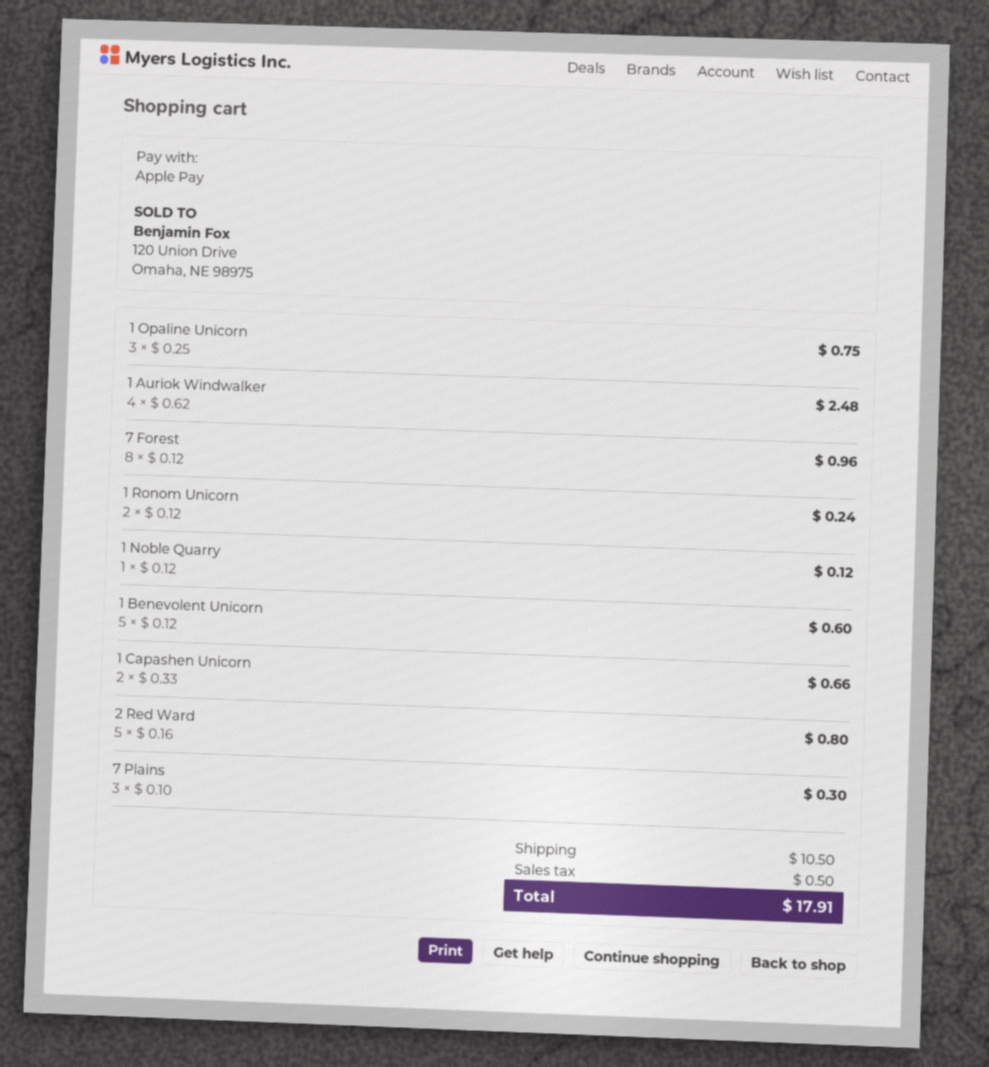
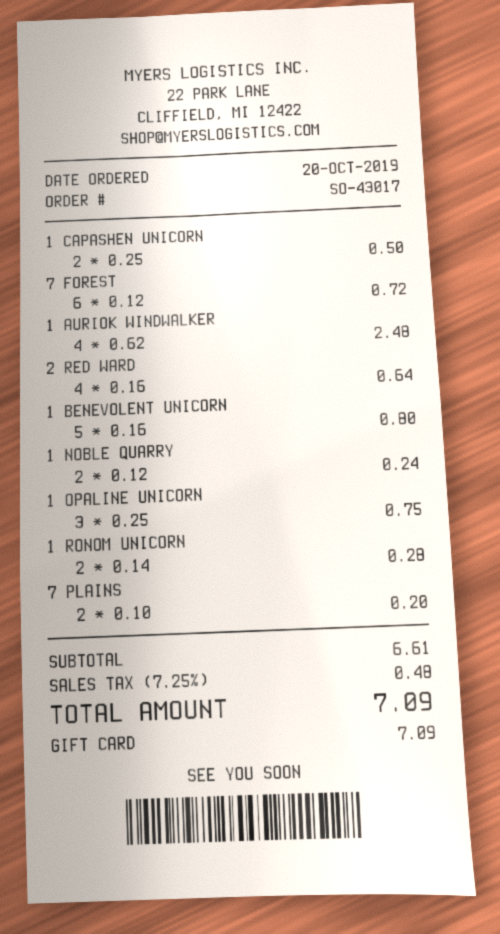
payment method: Apple Pay -> gift card
7 Forest: 8 x 0.12 = 0.96 -> 6 x 0.12 = 0.72
1 Ronom Unicorn: 2 x 0.12 = 0.24 -> 2 x 0.14 = 0.28
1 Noble Quarry: 1 x 0.12 = 0.12 -> 2 x 0.12 = 0.24
1 Benevolent Unicorn: 5 x 0.12 = 0.60 -> 5 x 0.16 = 0.80
1 Capashen Unicorn: 2 x 0.33 = 0.66 -> 2 x 0.25 = 0.50
2 Red Ward: 5 x 0.16 = 0.80 -> 4 x 0.16 = 0.64
7 Plains: 3 x 0.10 = 0.30 -> 2 x 0.10 = 0.20
shipping: 10.50 -> none
tax: 0.50 -> 0.48
total: 17.91 -> 7.09

